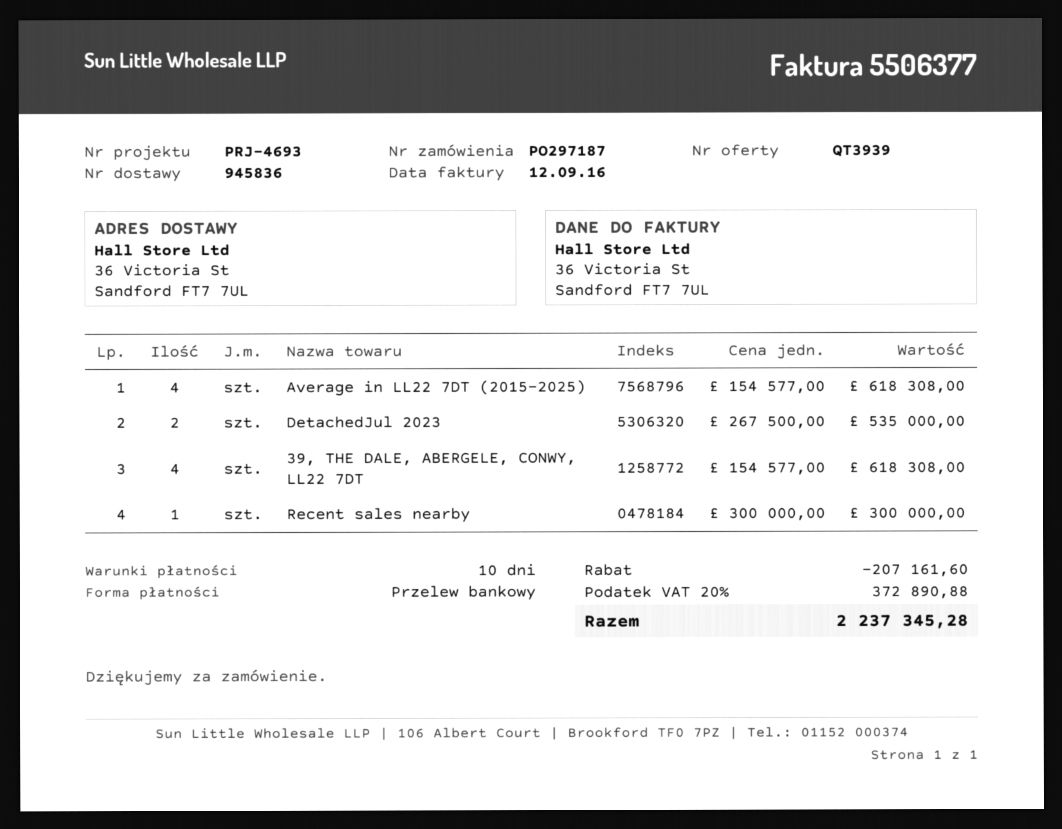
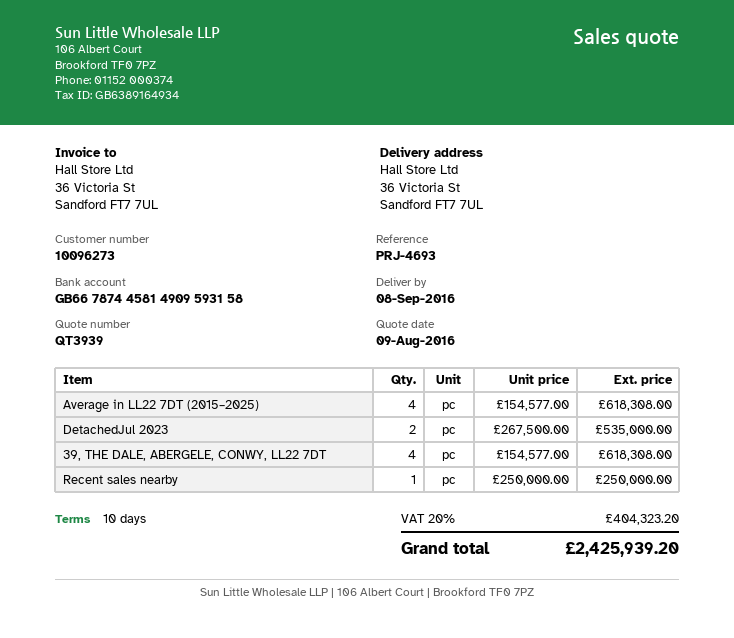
Recent sales nearby: 1 x 300000.00 = 300000.00 -> 1 x 250000.00 = 250000.00
discount: 207161.60 -> none
tax: 20% = 372890.88 -> 20% = 404323.20
total: 2237345.28 -> 2425939.20

